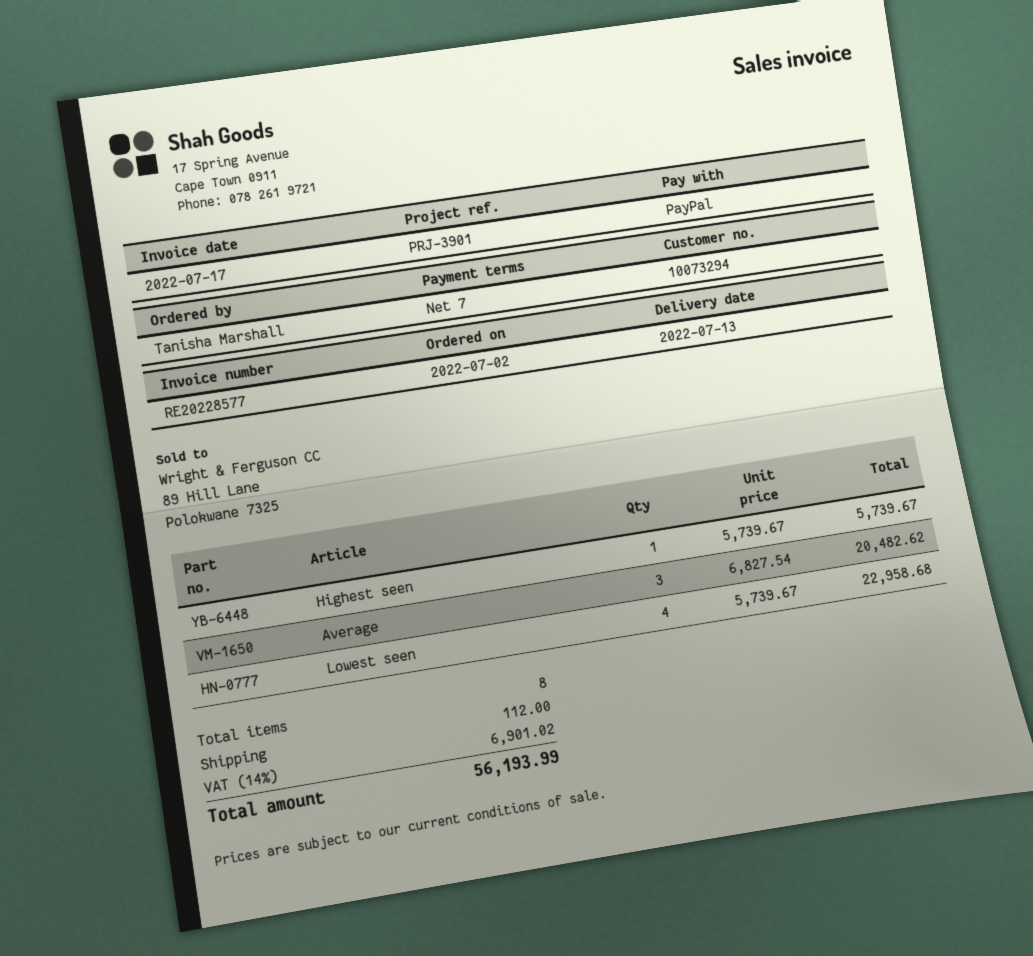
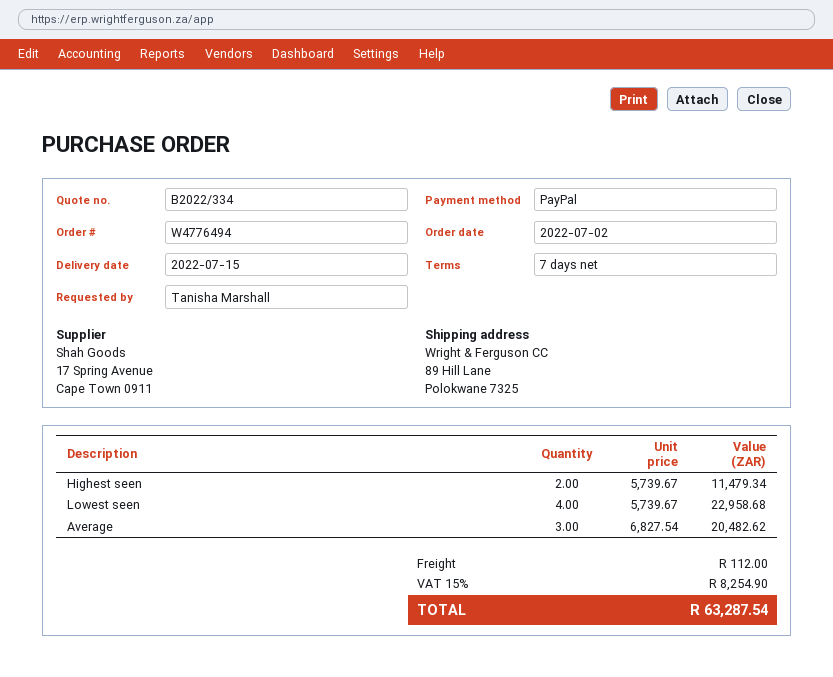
delivery date: 2022-07-13 -> 2022-07-15
Highest seen: 1 x 5739.67 = 5739.67 -> 2 x 5739.67 = 11479.34
tax: 14% = 6901.02 -> 15% = 8254.90
total: 56193.99 -> 63287.54

